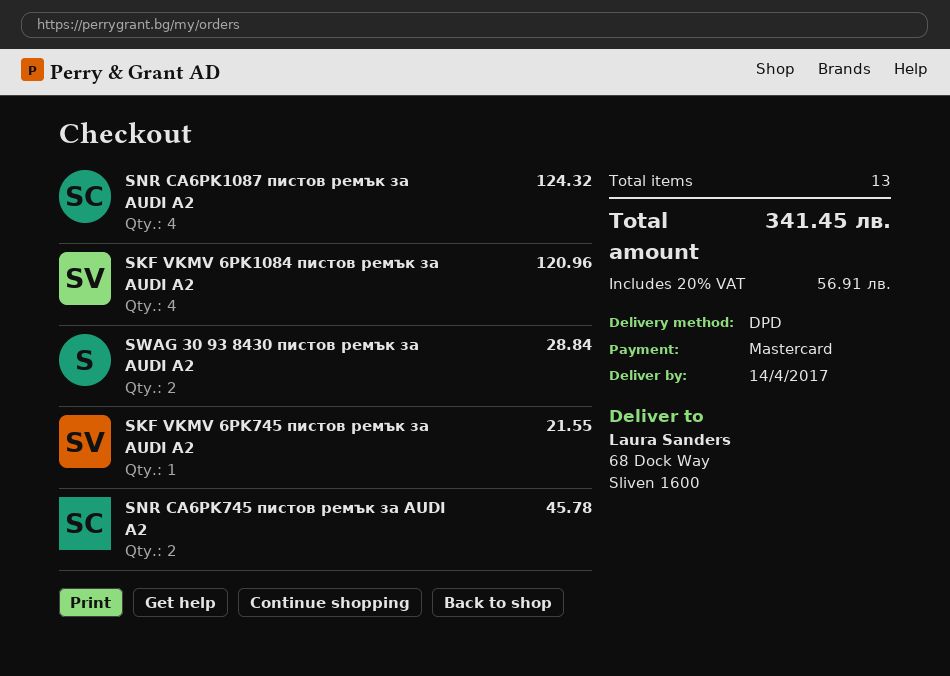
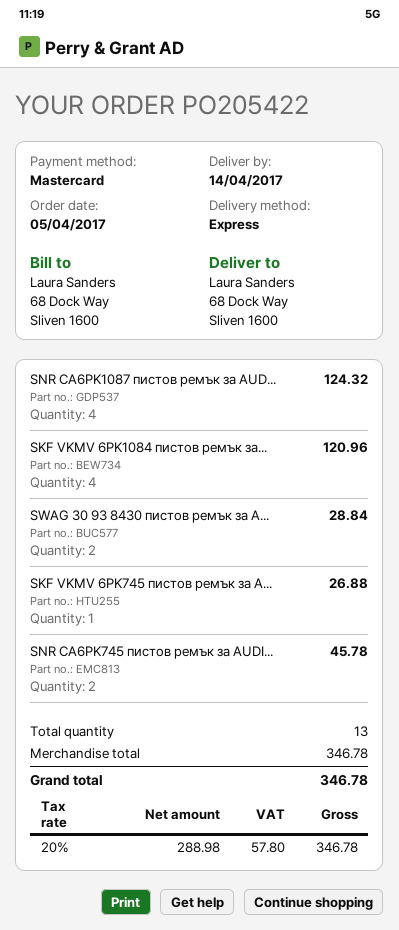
shipping method: DPD -> express
SKF VKMV 6PK745 пистов ремък за AUDI A2: 1 for 21.55 -> 1 for 26.88
tax: 20% = 56.91 -> 20% = 57.80
total: 341.45 -> 346.78

